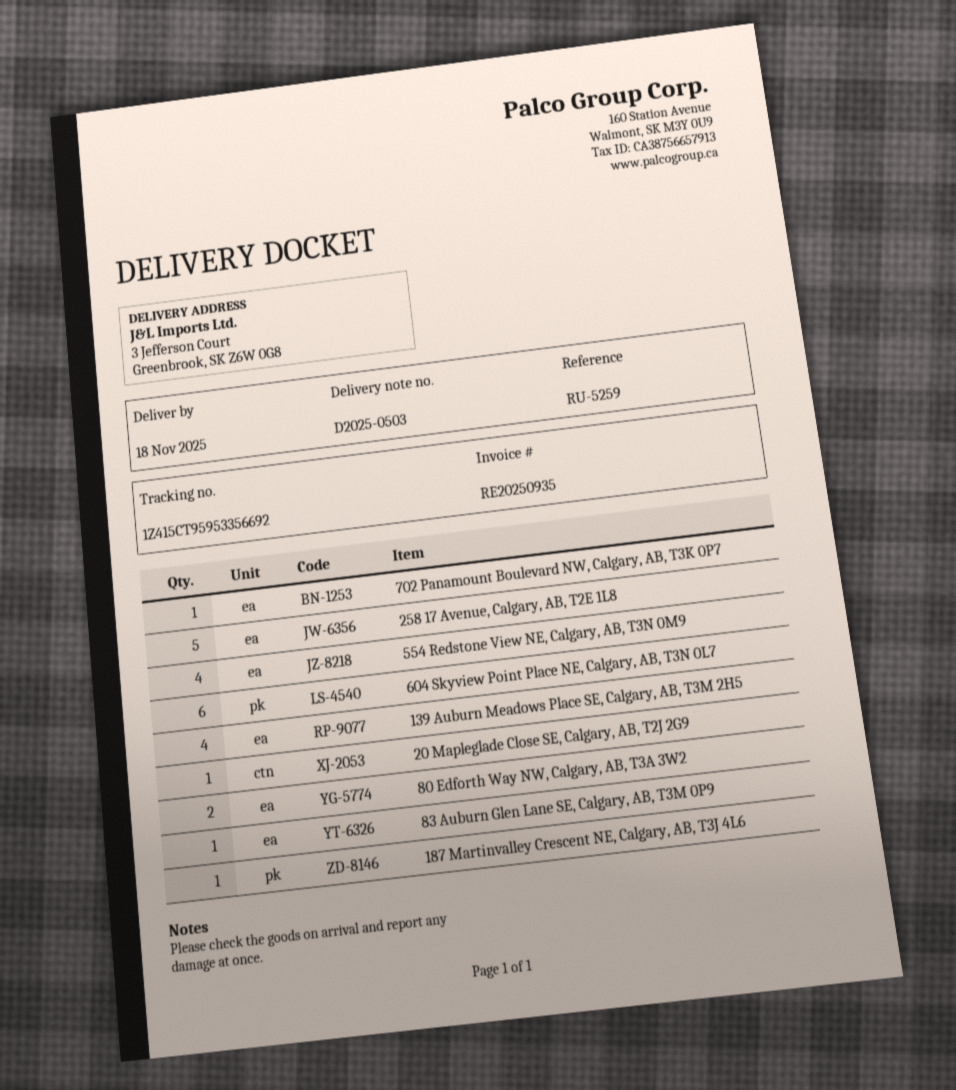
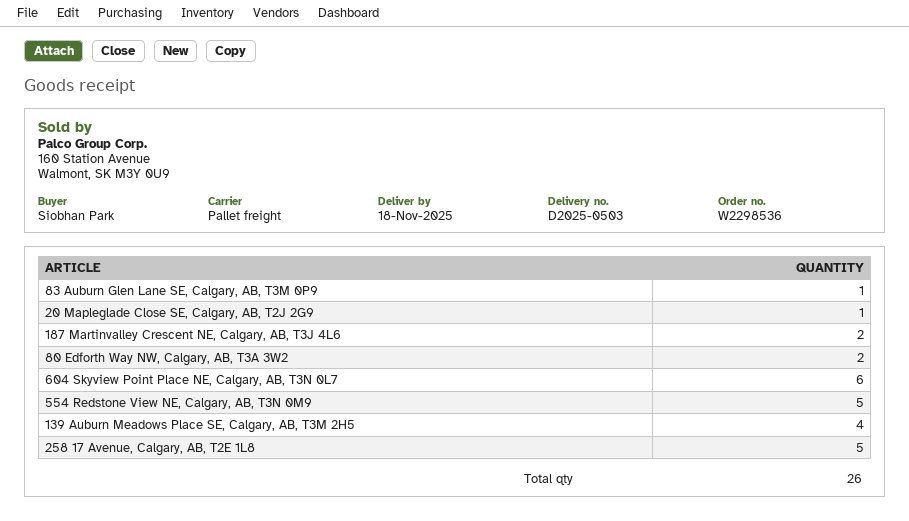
702 Panamount Boulevard NW, Calgary, AB, T3K 0P7: 1 -> none
554 Redstone View NE, Calgary, AB, T3N 0M9: 4 -> 5
187 Martinvalley Crescent NE, Calgary, AB, T3J 4L6: 1 -> 2

